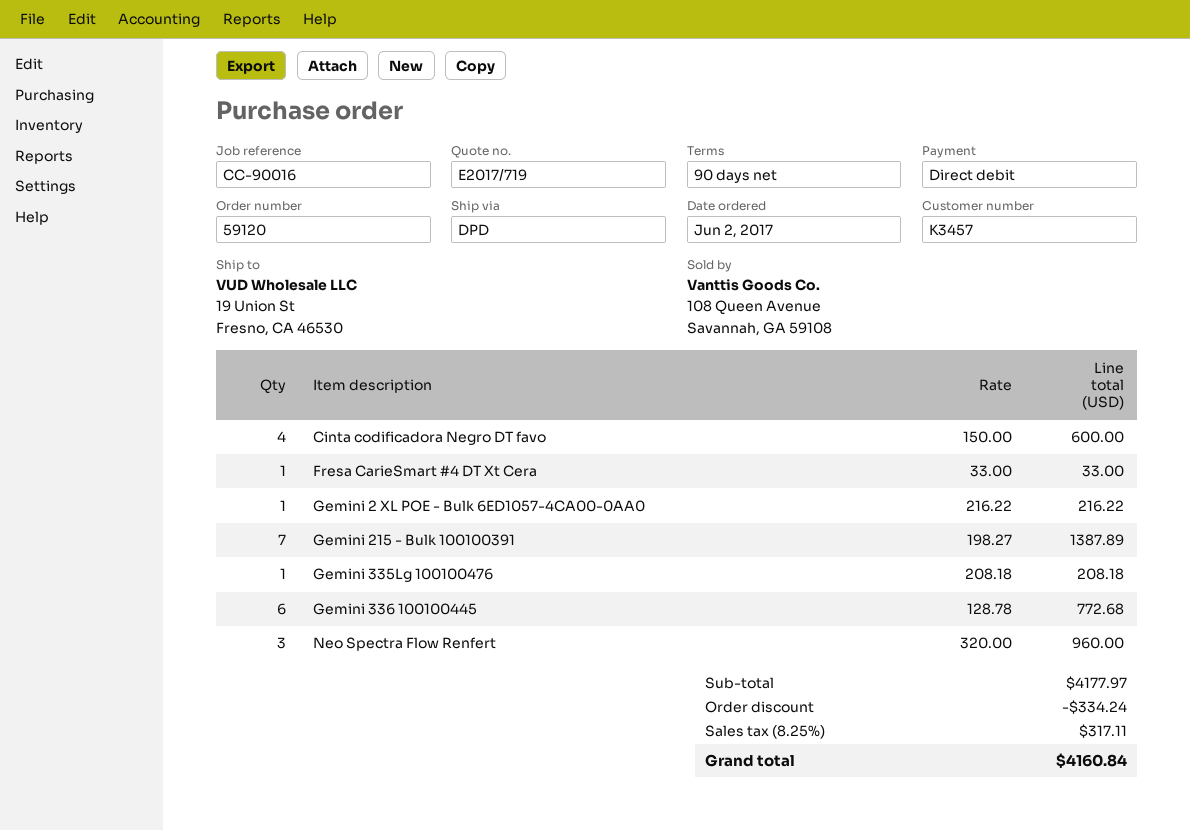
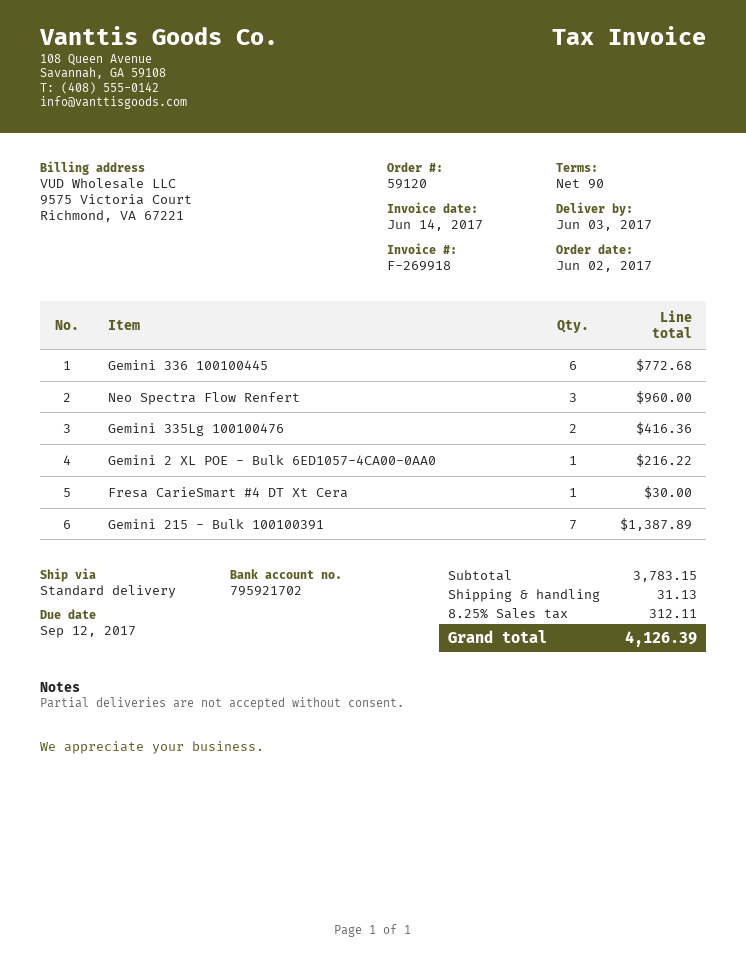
shipping method: DPD -> standard
Cinta codificadora Negro DT favo: 4 for 600.00 -> none
Fresa CarieSmart #4 DT Xt Cera: 1 for 33.00 -> 1 for 30.00
Gemini 335Lg 100100476: 1 for 208.18 -> 2 for 416.36
subtotal: 4177.97 -> 3783.15
discount: 334.24 -> none
shipping: none -> 31.13
tax: 8.25% = 317.11 -> 8.25% = 312.11
total: 4160.84 -> 4126.39

